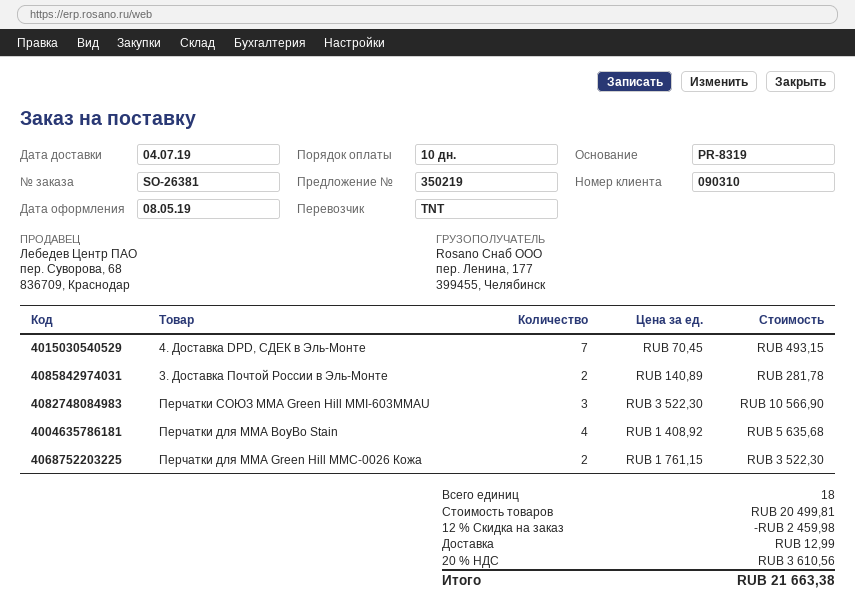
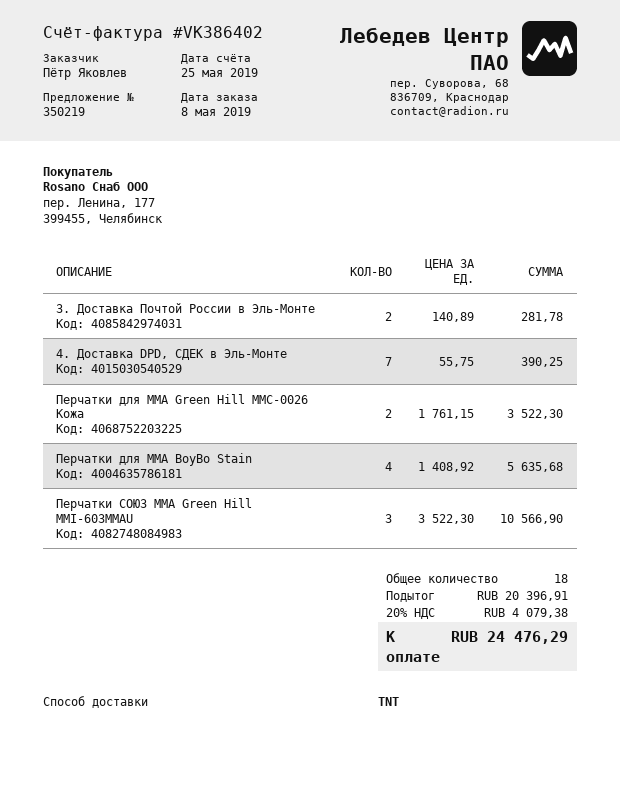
4. Доставка DPD, СДЕК в Эль-Монте: 7 x 70.45 = 493.15 -> 7 x 55.75 = 390.25
subtotal: 20499.81 -> 20396.91
discount: 12% = 2459.98 -> none
shipping: 12.99 -> none
tax: 20% = 3610.56 -> 20% = 4079.38
total: 21663.38 -> 24476.29

